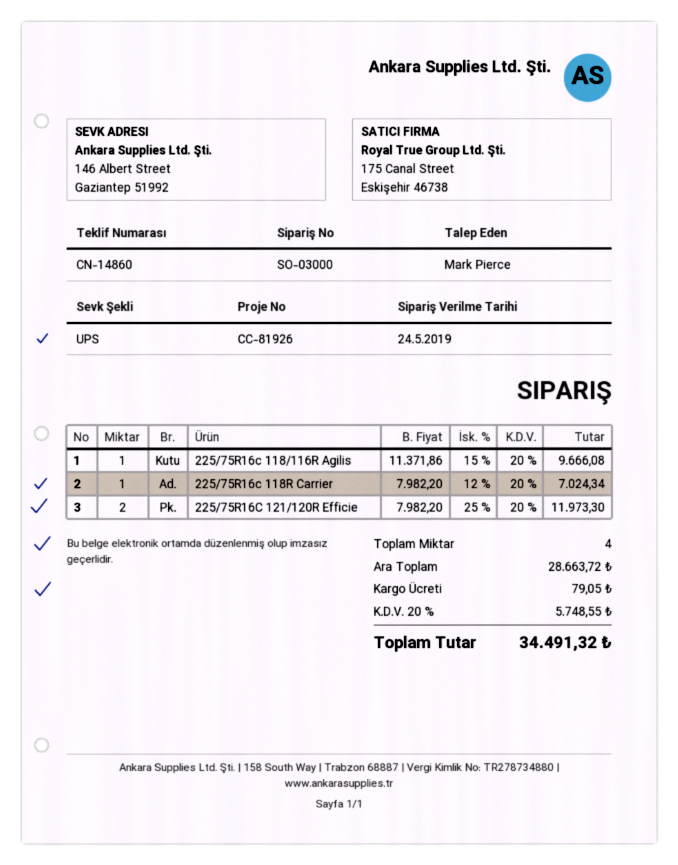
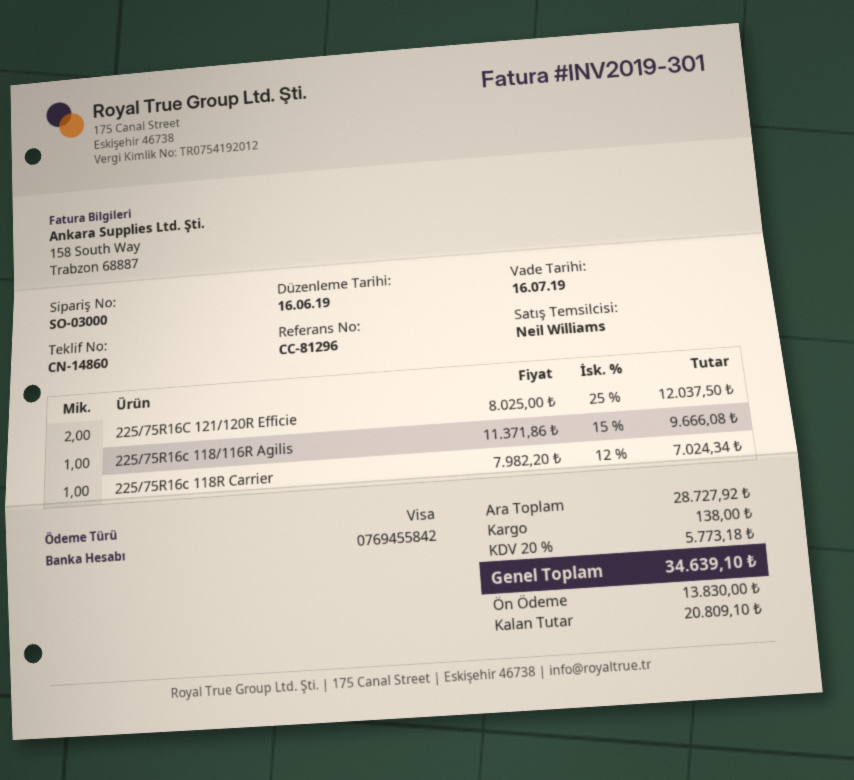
reference: CC-81926 -> CC-81296
225/75R16C 121/120R Efficie: 2 x 7982.20 - 25% = 11973.30 -> 2 x 8025.00 - 25% = 12037.50
subtotal: 28663.72 -> 28727.92
shipping: 79.05 -> 138.00
tax: 20% = 5748.55 -> 20% = 5773.18
total: 34491.32 -> 34639.10

